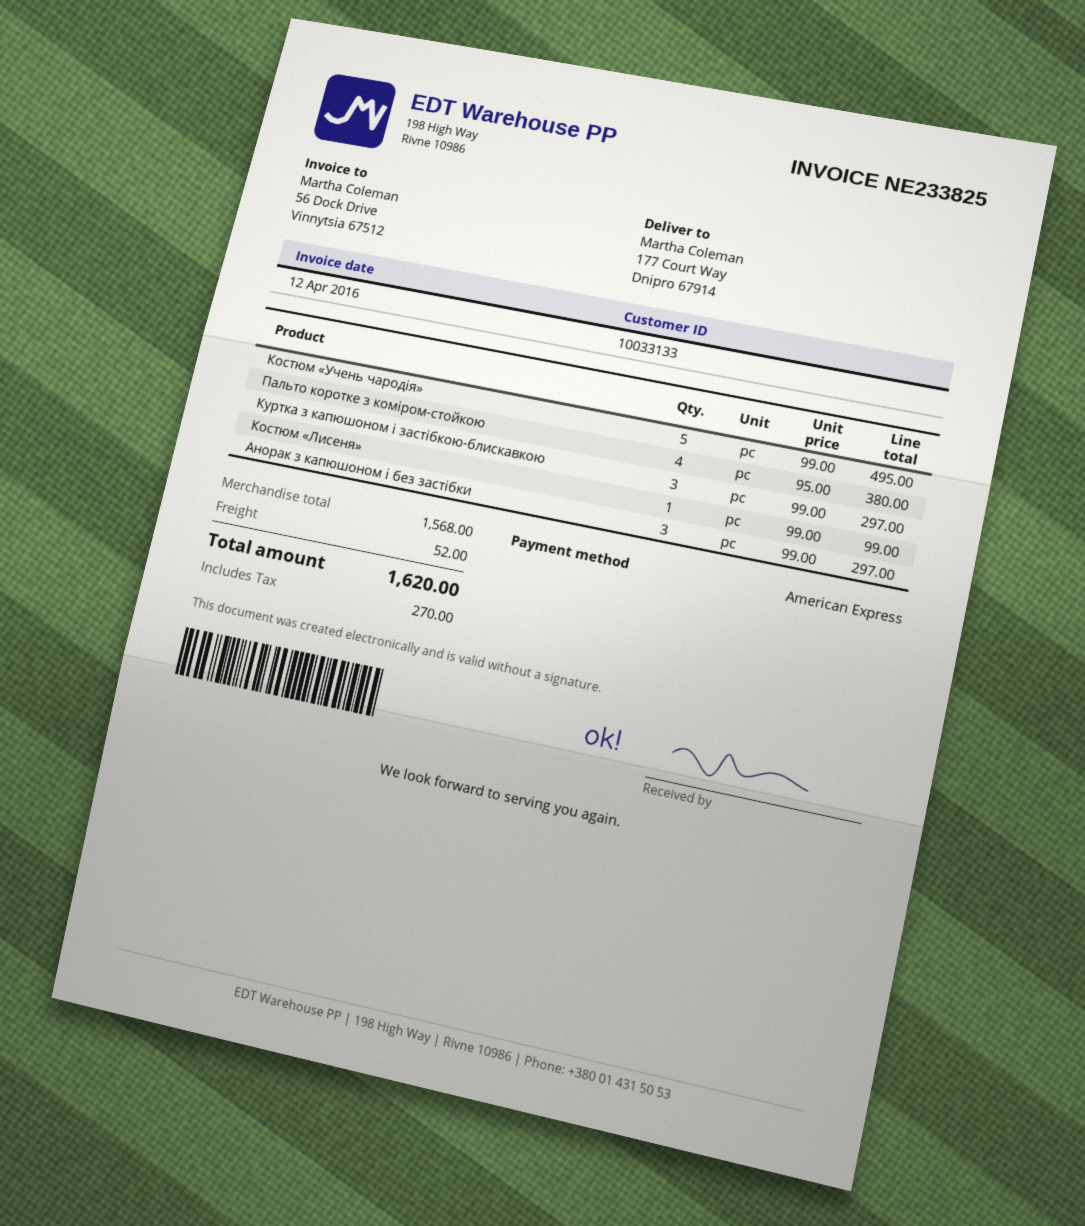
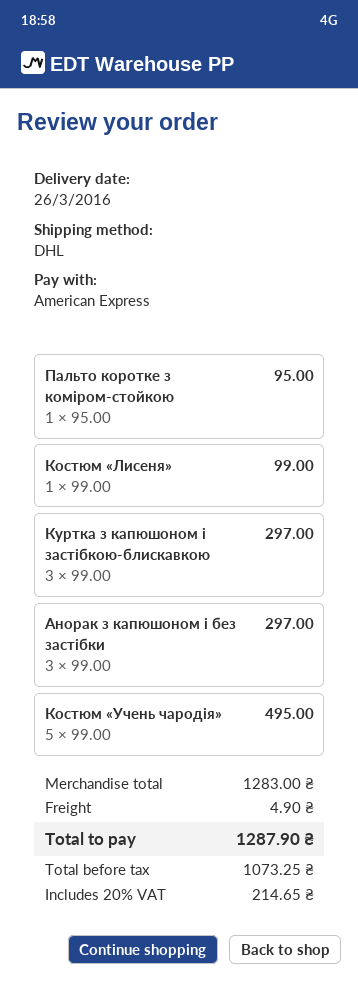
Пальто коротке з коміром-стойкою: 4 x 95.00 = 380.00 -> 1 x 95.00 = 95.00
subtotal: 1568.00 -> 1283.00
shipping: 52.00 -> 4.90
tax: 270.00 -> 214.65
total: 1620.00 -> 1287.90

